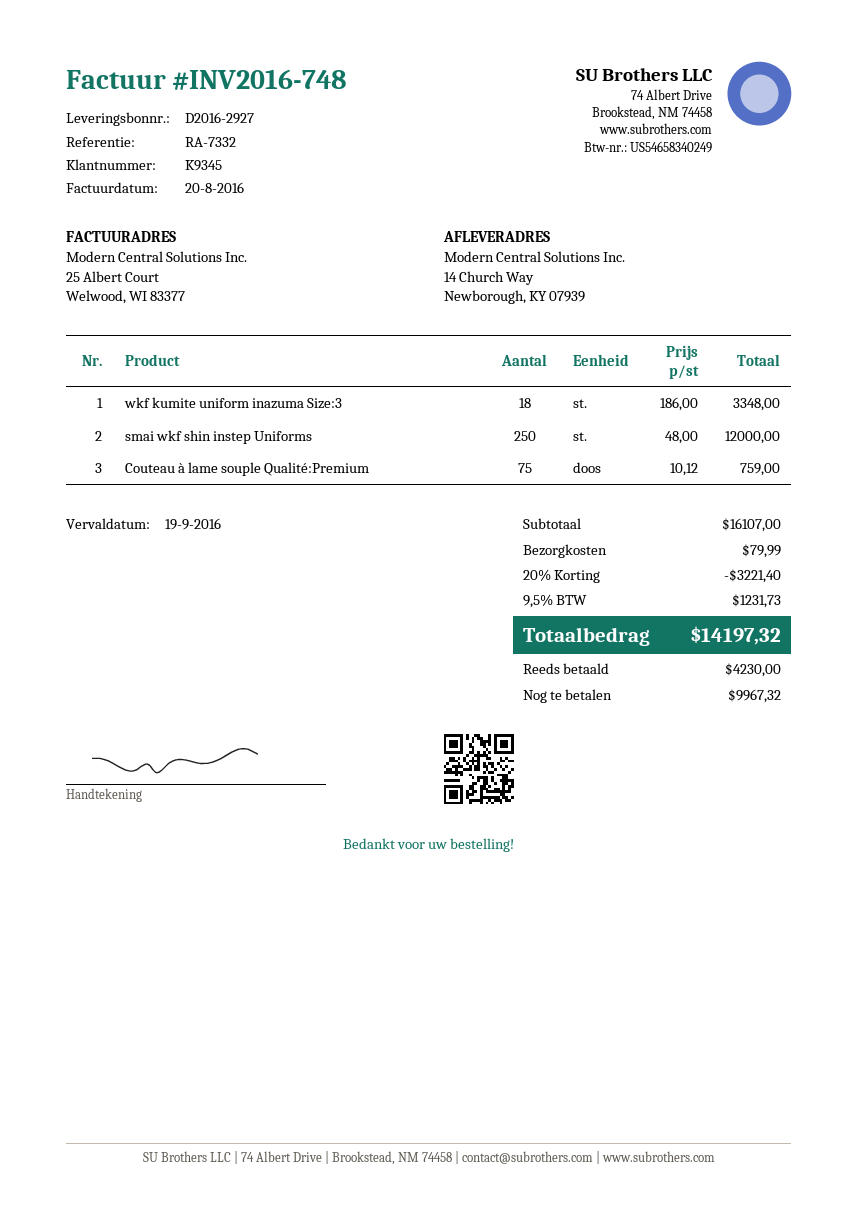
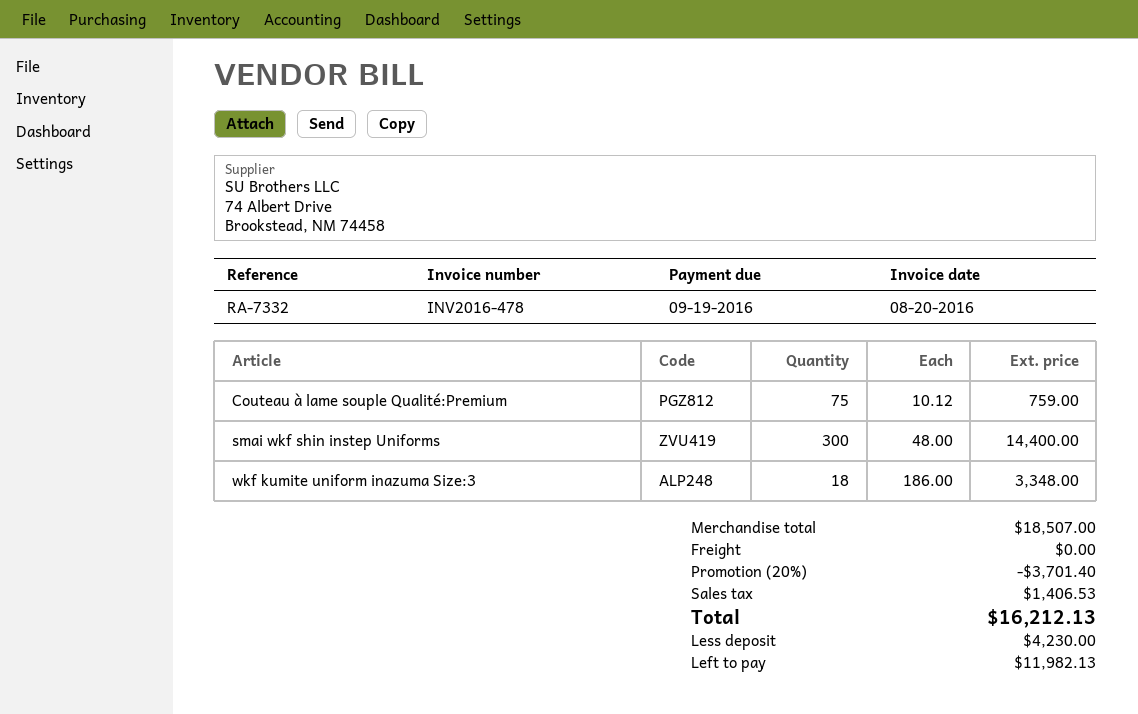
invoice number: INV2016-748 -> INV2016-478
smai wkf shin instep Uniforms: 250 x 48.00 = 12000.00 -> 300 x 48.00 = 14400.00
subtotal: 16107.00 -> 18507.00
discount: 20% = 3221.40 -> 20% = 3701.40
shipping: 79.99 -> 0.00
tax: 1231.73 -> 1406.53
total: 14197.32 -> 16212.13
balance: 9967.32 -> 11982.13

